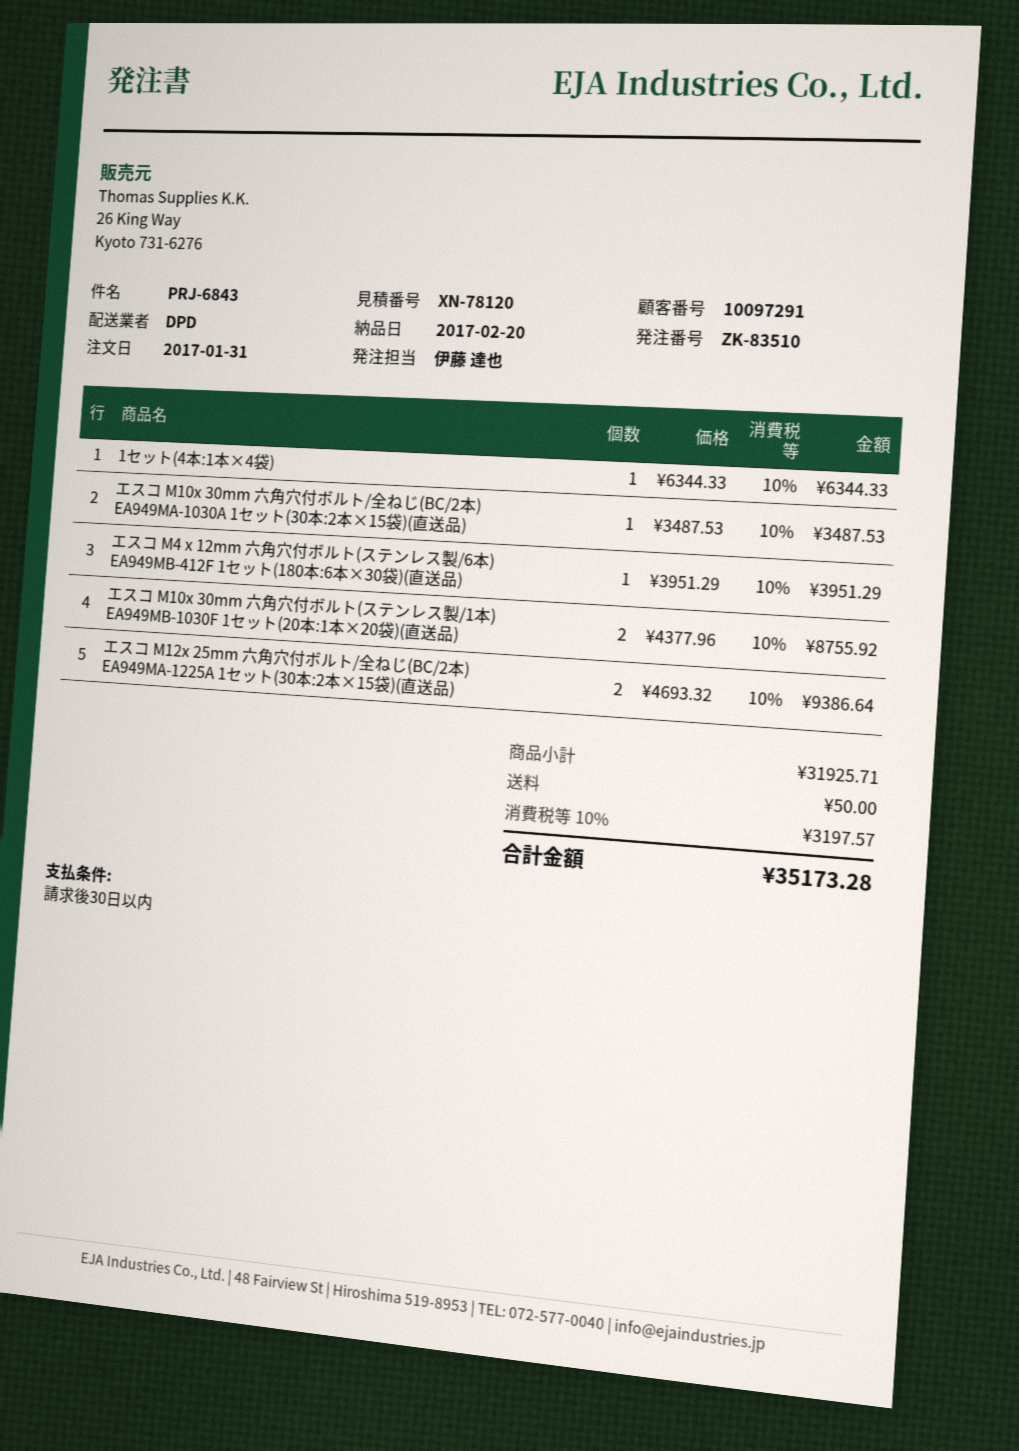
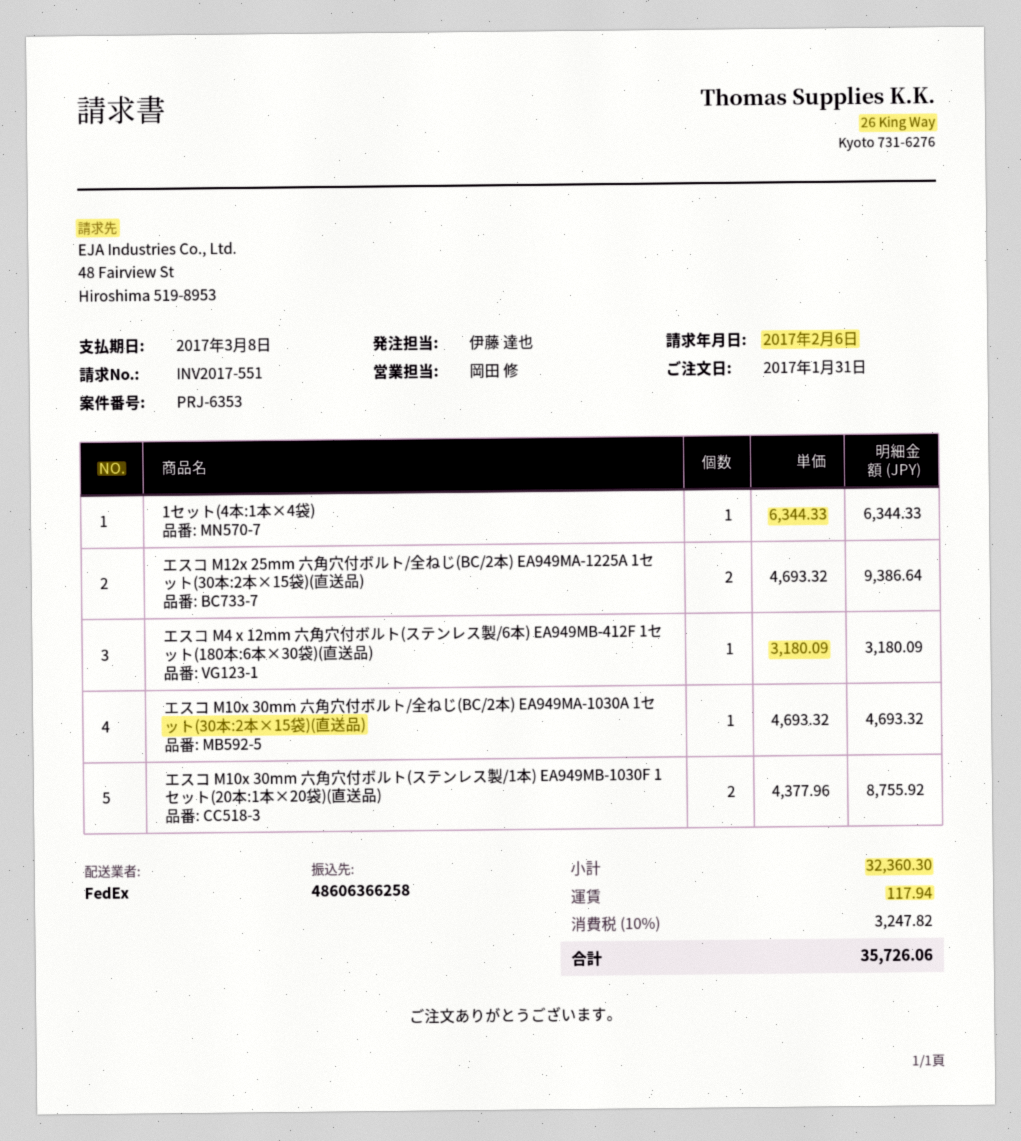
reference: PRJ-6843 -> PRJ-6353
shipping method: DPD -> FedEx
エスコ M10x 30mm 六角穴付ボルト/全ねじ(BC/2本) EA949MA-1030A 1セット(30本:2本×15袋)(直送品): 1 x 3487.53 = 3487.53 -> 1 x 4693.32 = 4693.32
エスコ M4 x 12mm 六角穴付ボルト(ステンレス製/6本) EA949MB-412F 1セット(180本:6本×30袋)(直送品): 1 x 3951.29 = 3951.29 -> 1 x 3180.09 = 3180.09
subtotal: 31925.71 -> 32360.30
shipping: 50.00 -> 117.94
tax: 10% = 3197.57 -> 10% = 3247.82
total: 35173.28 -> 35726.06

